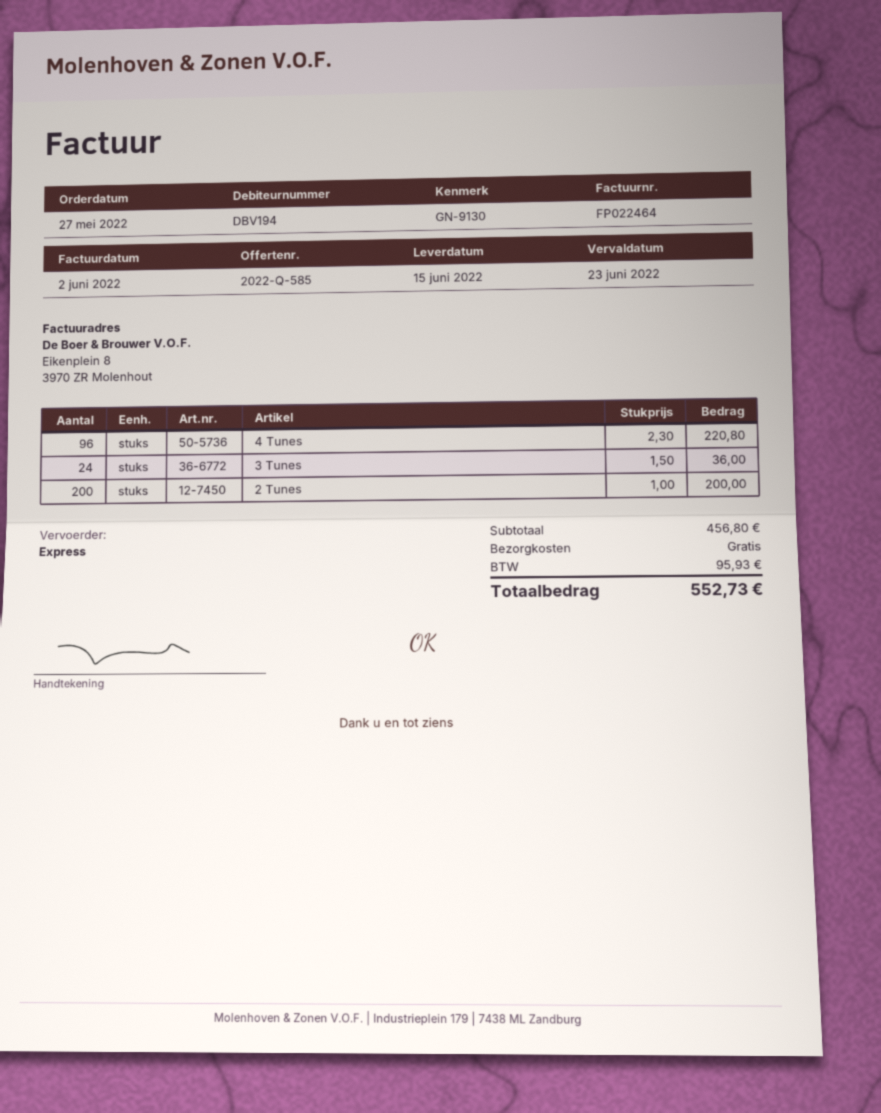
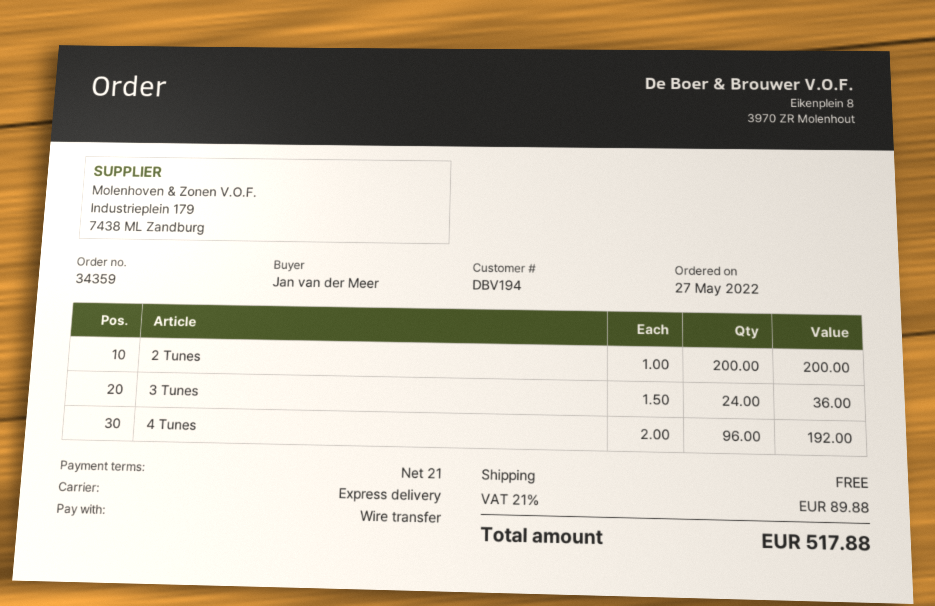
4 Tunes: 96 x 2.30 = 220.80 -> 96 x 2.00 = 192.00
tax: 95.93 -> 89.88
total: 552.73 -> 517.88

